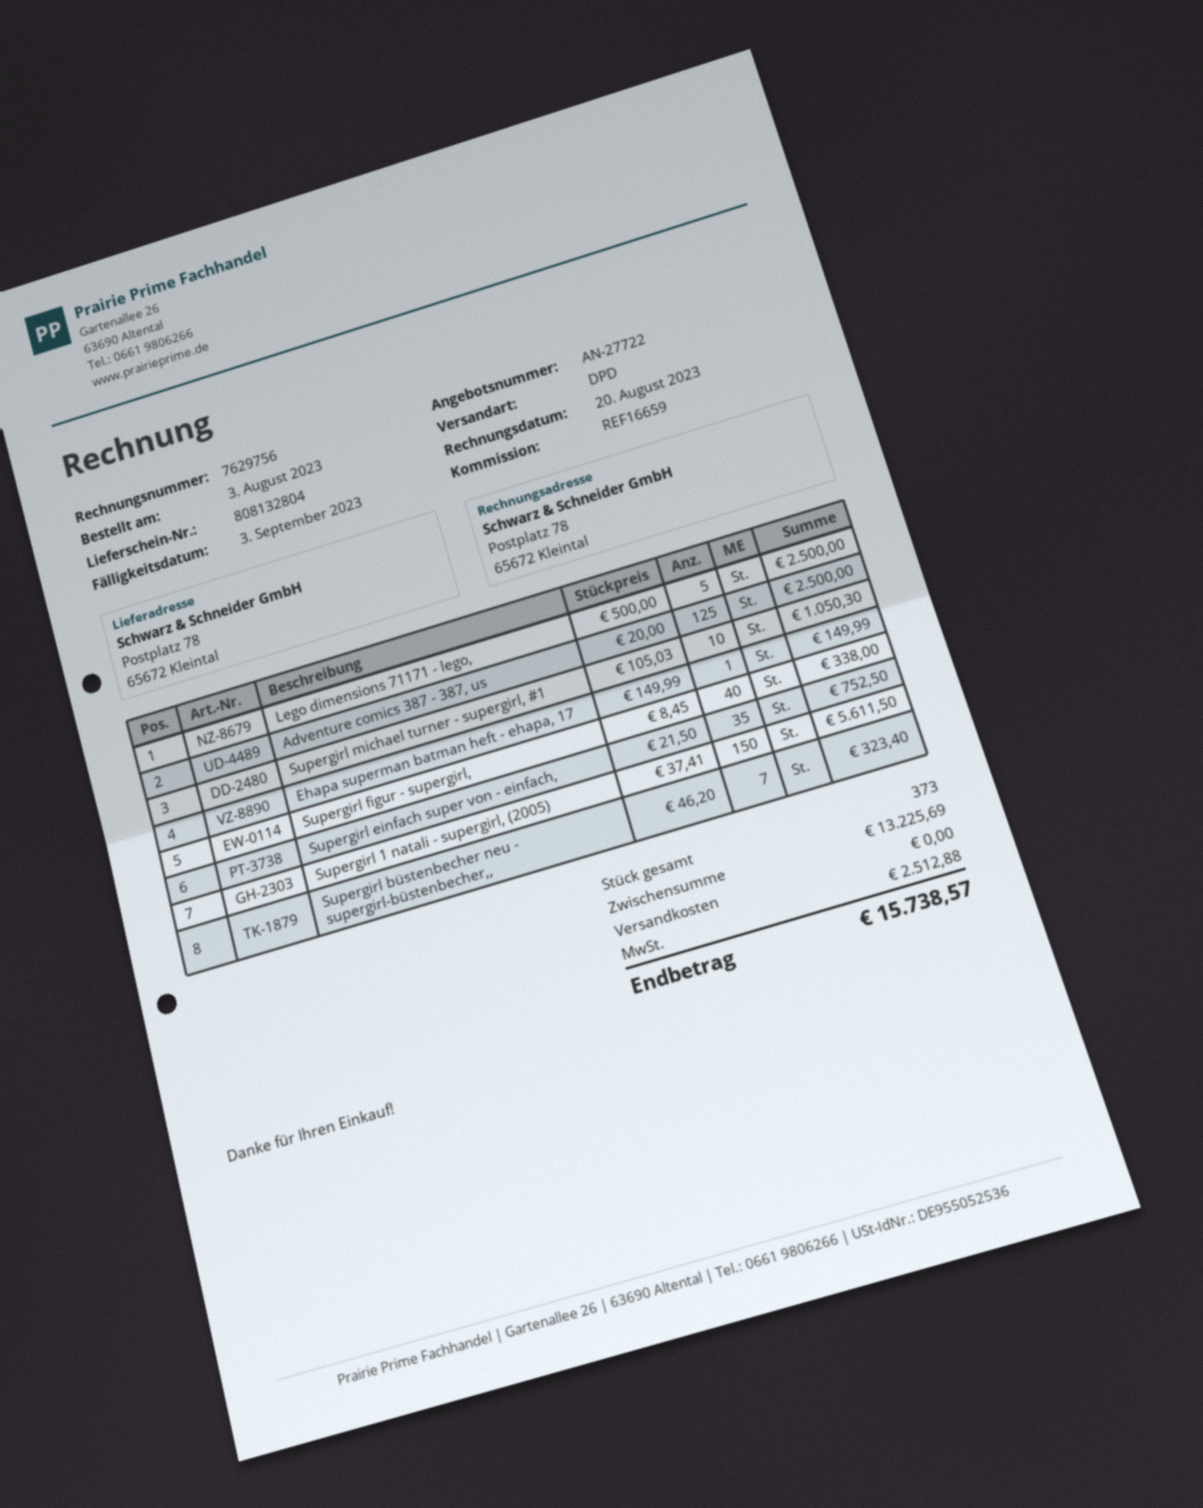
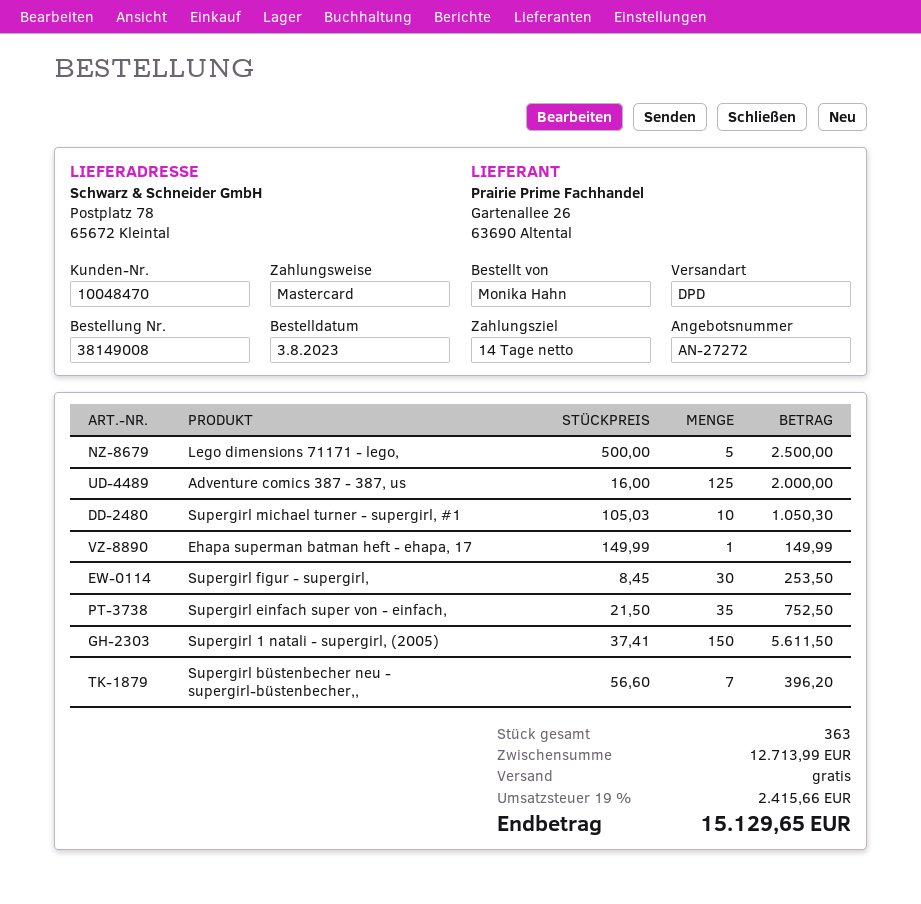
quote number: AN-27722 -> AN-27272
Adventure comics 387 - 387, us: 125 x 20.00 = 2500.00 -> 125 x 16.00 = 2000.00
Supergirl figur - supergirl,: 40 x 8.45 = 338.00 -> 30 x 8.45 = 253.50
Supergirl büstenbecher neu - supergirl-büstenbecher,,: 7 x 46.20 = 323.40 -> 7 x 56.60 = 396.20
total quantity: 373 -> 363
subtotal: 13225.69 -> 12713.99
tax: 2512.88 -> 2415.66
total: 15738.57 -> 15129.65

